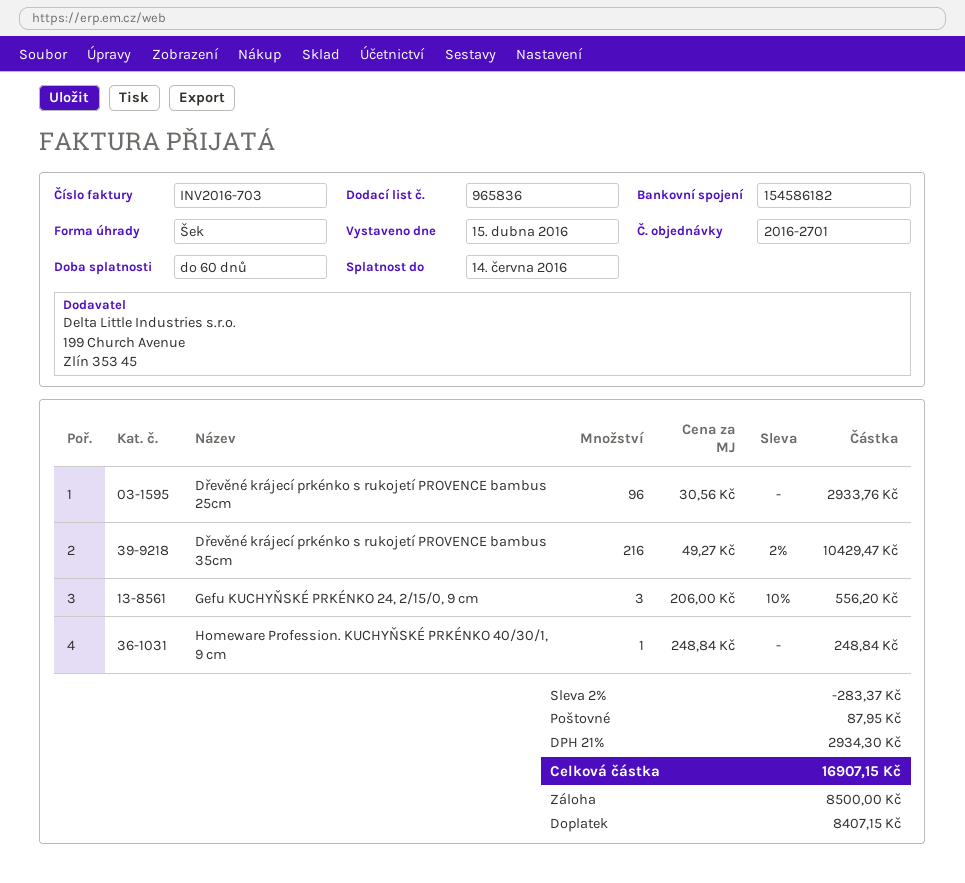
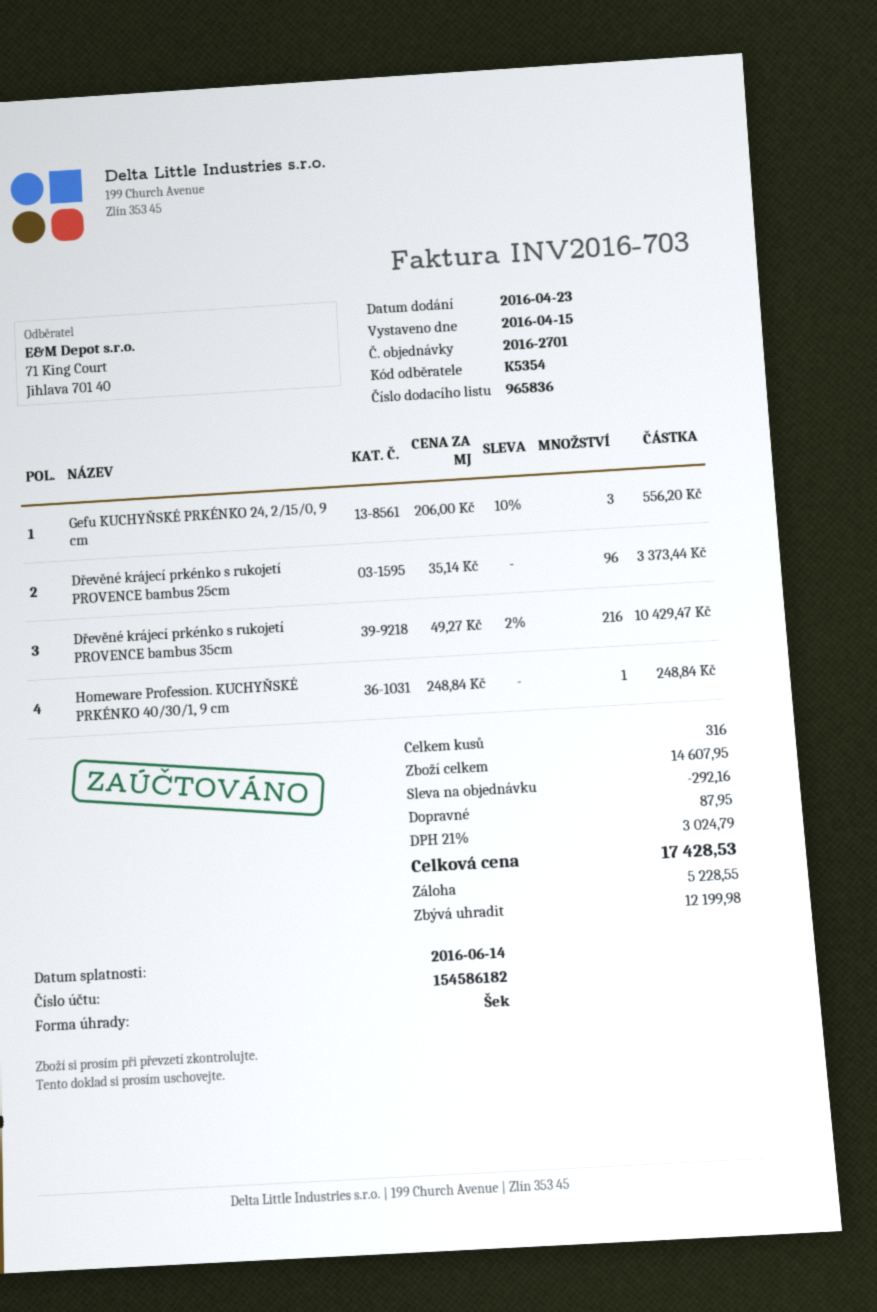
Dřevěné krájecí prkénko s rukojetí PROVENCE bambus 25cm: 96 x 30.56 = 2933.76 -> 96 x 35.14 = 3373.44
discount: 283.37 -> 292.16
tax: 21% = 2934.30 -> 21% = 3024.79
total: 16907.15 -> 17428.53
deposit: 8500.00 -> 5228.55
balance: 8407.15 -> 12199.98

